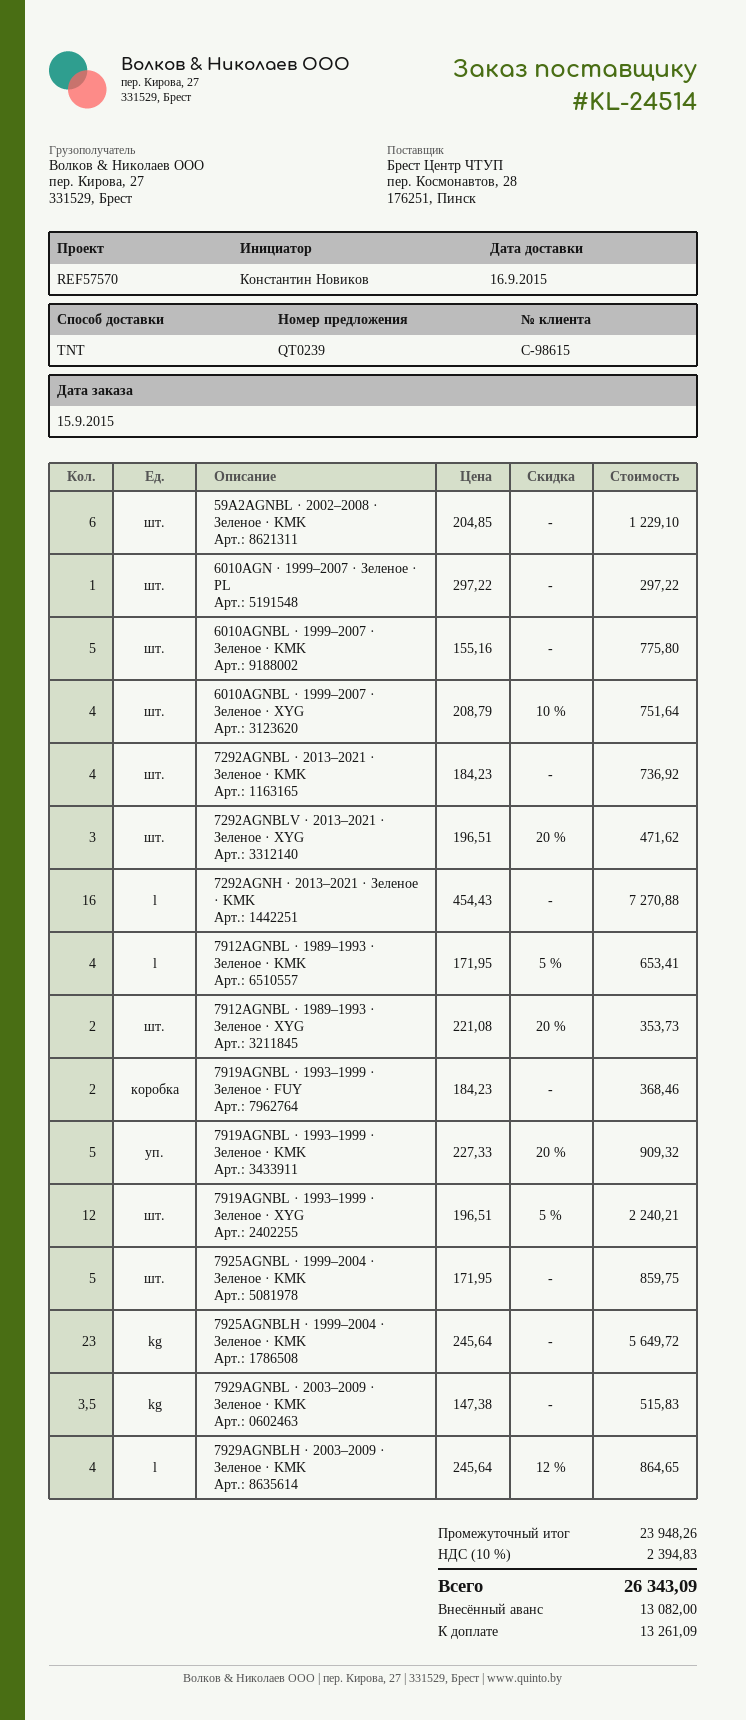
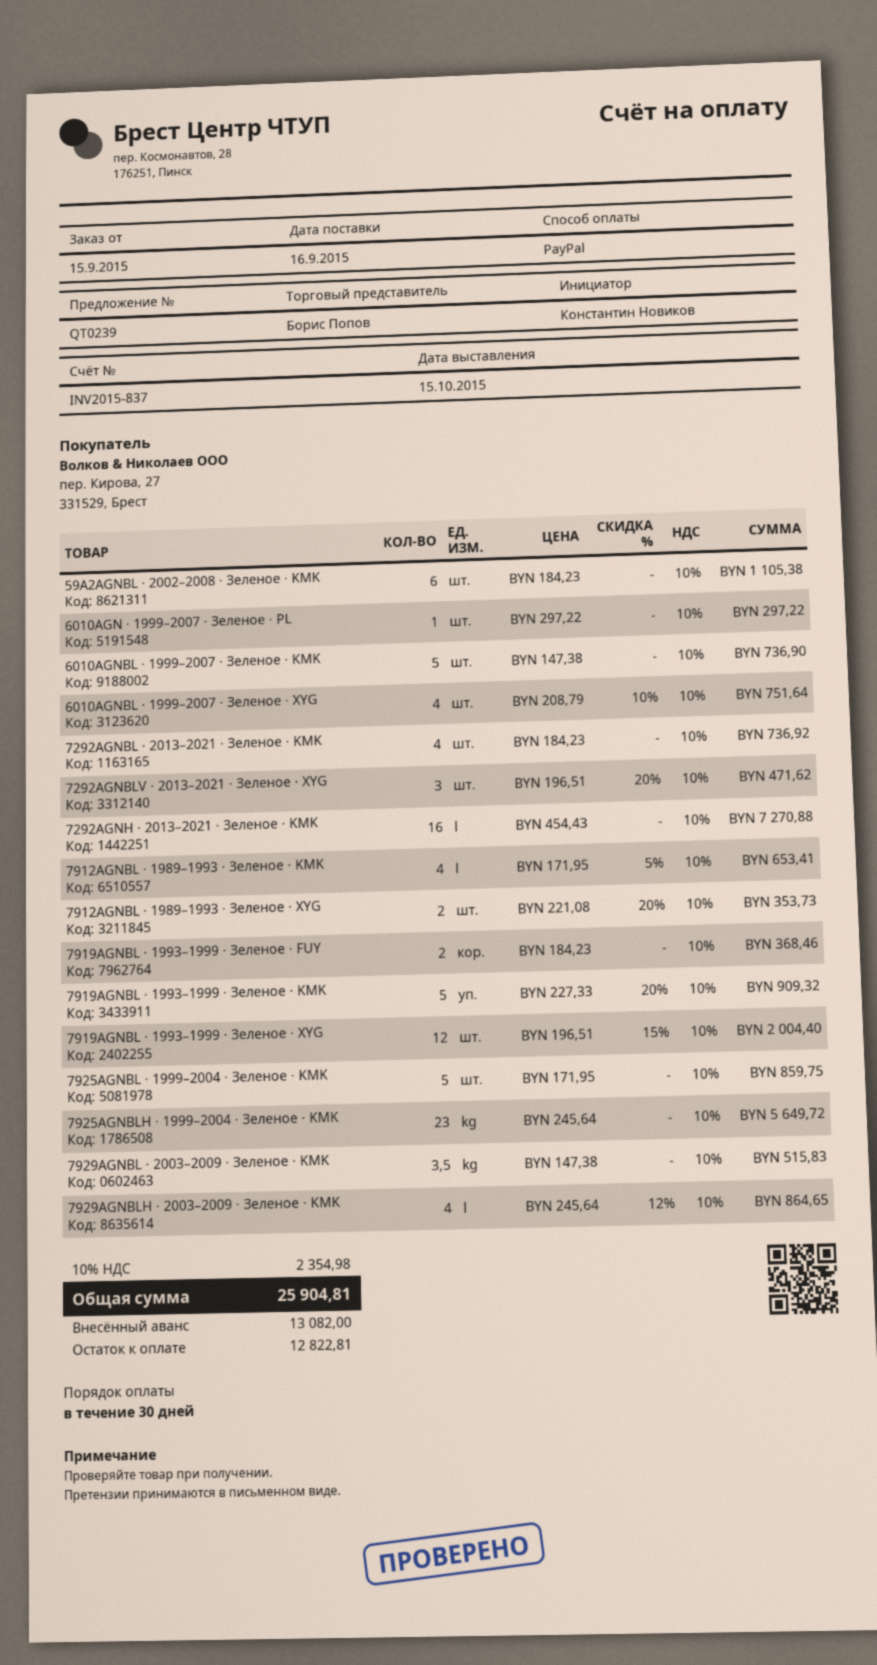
59A2AGNBL · 2002–2008 · Зеленое · KMK: 6 x 204.85 = 1229.10 -> 6 x 184.23 = 1105.38
6010AGNBL · 1999–2007 · Зеленое · KMK: 5 x 155.16 = 775.80 -> 5 x 147.38 = 736.90
7919AGNBL · 1993–1999 · Зеленое · XYG: 12 x 196.51 - 5% = 2240.21 -> 12 x 196.51 - 15% = 2004.40
tax: 10% = 2394.83 -> 10% = 2354.98
total: 26343.09 -> 25904.81
balance: 13261.09 -> 12822.81

